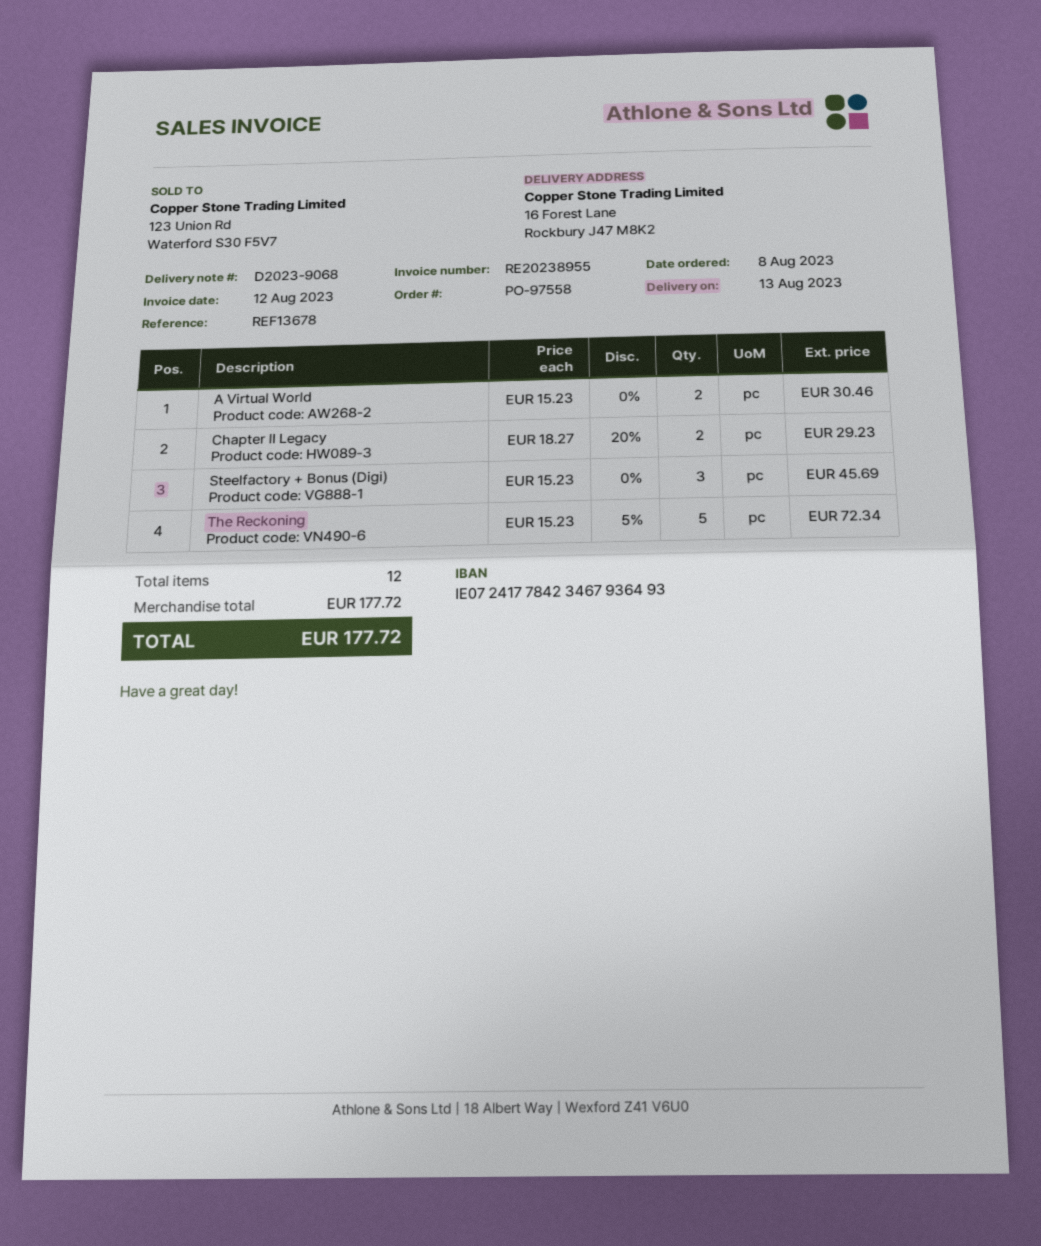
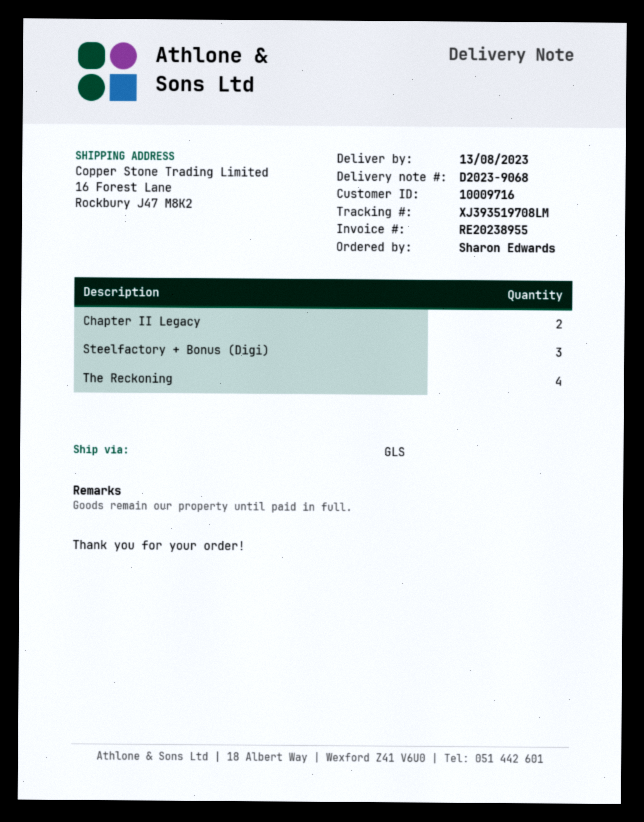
A Virtual World: 2 -> none
The Reckoning: 5 -> 4

